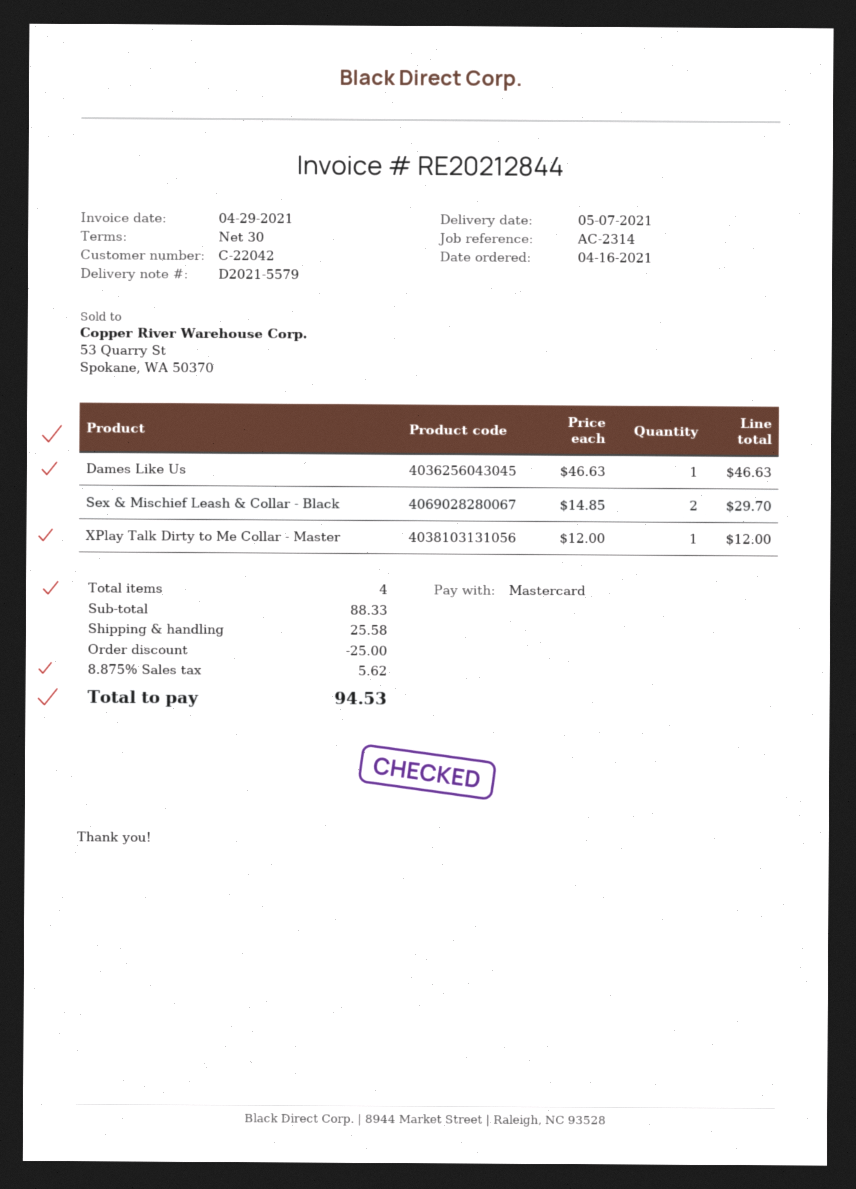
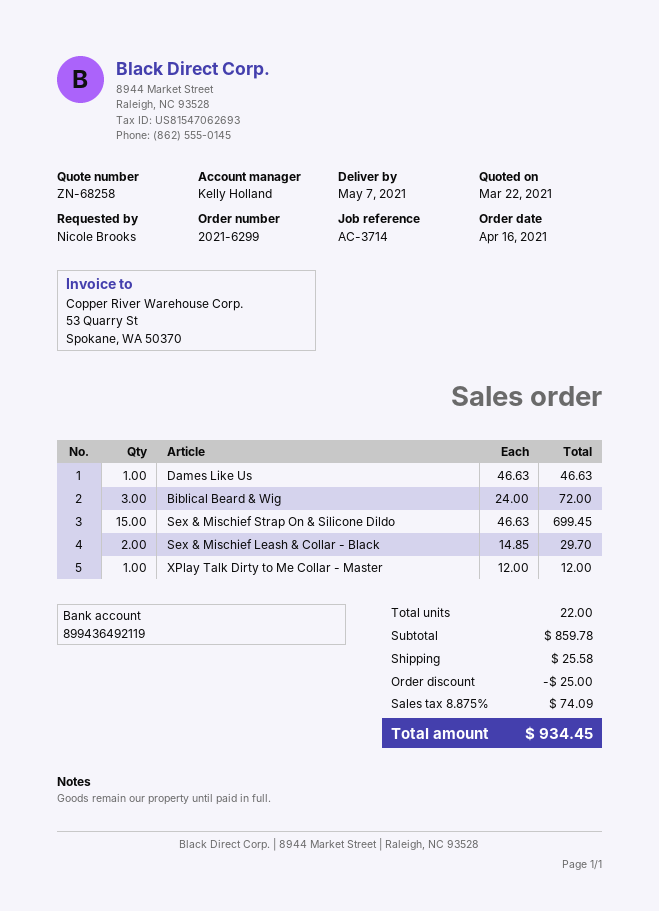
reference: AC-2314 -> AC-3714
Biblical Beard & Wig: none -> 3 x 24.00 = 72.00
Sex & Mischief Strap On & Silicone Dildo: none -> 15 x 46.63 = 699.45
total quantity: 4 -> 22
subtotal: 88.33 -> 859.78
tax: 8.875% = 5.62 -> 8.875% = 74.09
total: 94.53 -> 934.45

